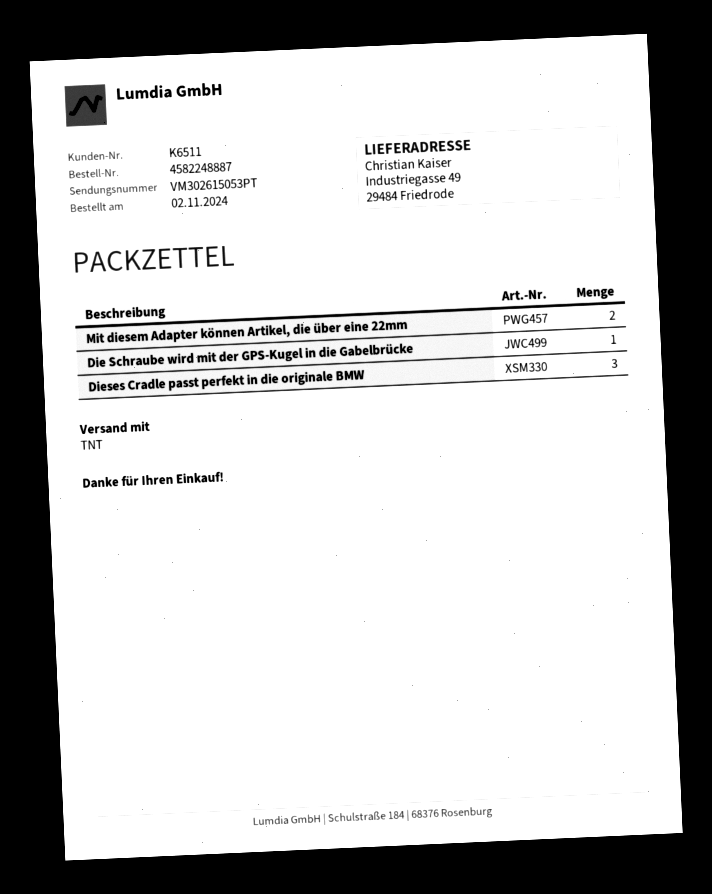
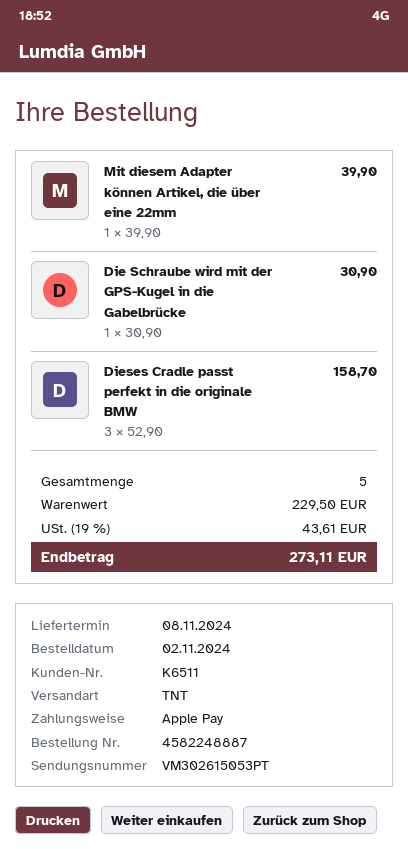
Mit diesem Adapter können Artikel, die über eine 22mm: 2 -> 1

